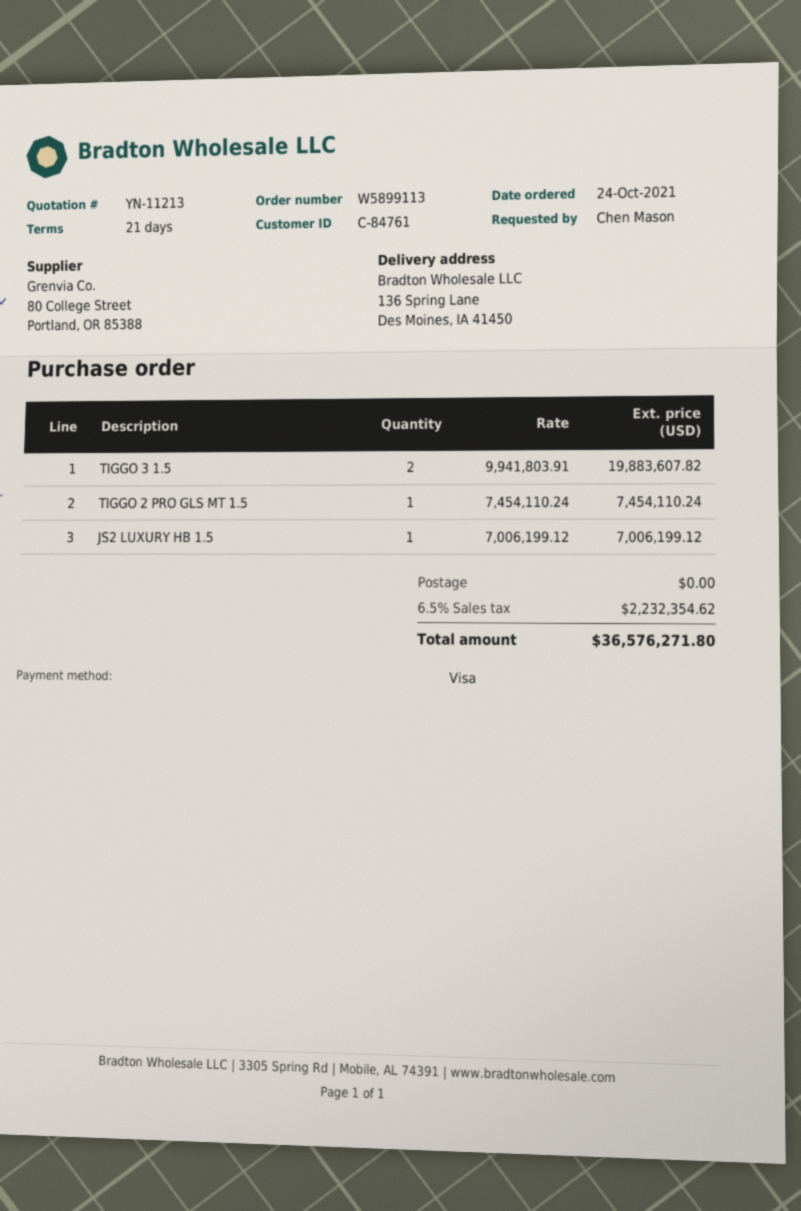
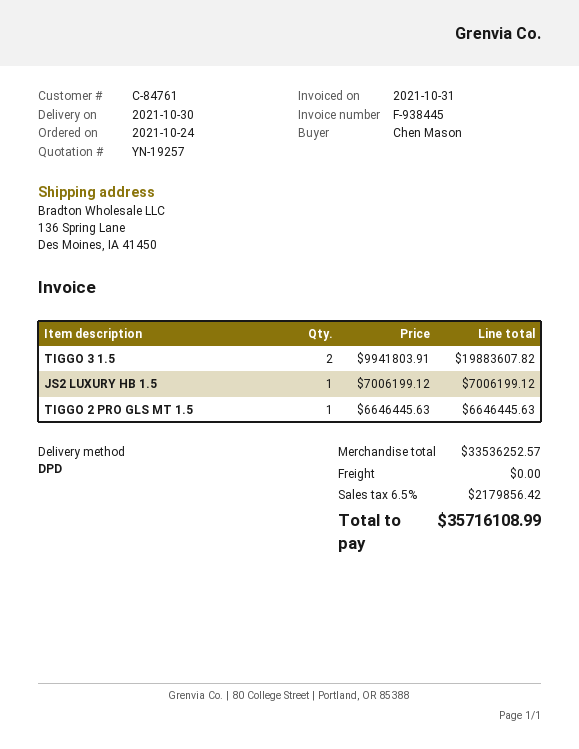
quote number: YN-11213 -> YN-19257
TIGGO 2 PRO GLS MT 1.5: 1 x 7454110.24 = 7454110.24 -> 1 x 6646445.63 = 6646445.63
tax: 6.5% = 2232354.62 -> 6.5% = 2179856.42
total: 36576271.80 -> 35716108.99

